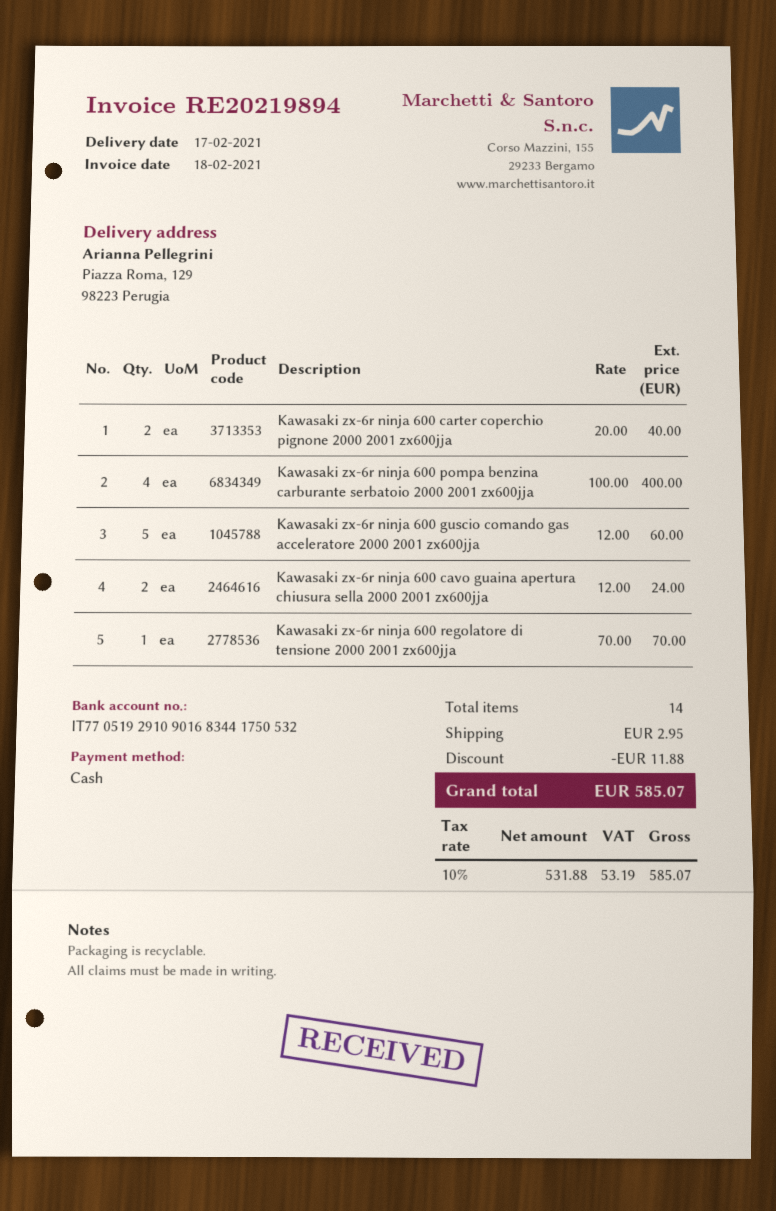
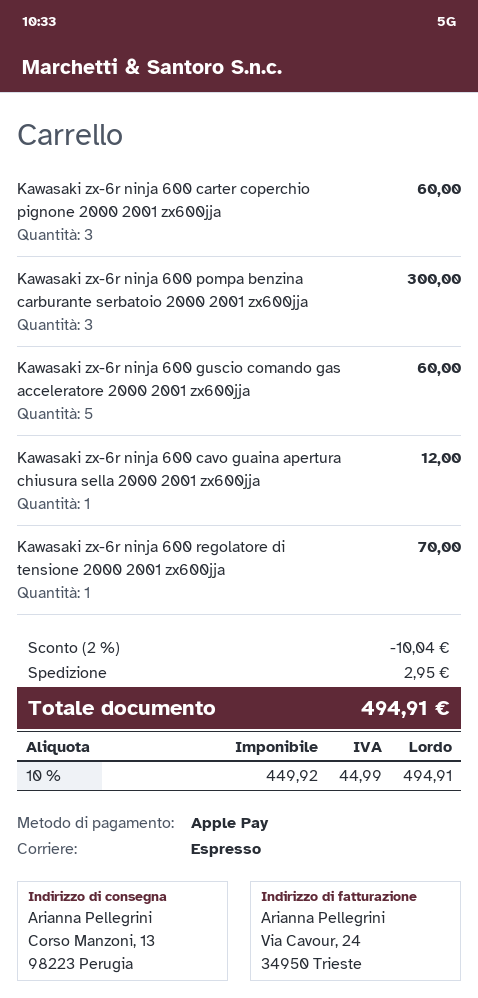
payment method: cash -> Apple Pay
ship to: Piazza Roma, 129, 98223 Perugia -> Corso Manzoni, 13, 98223 Perugia
Kawasaki zx-6r ninja 600 carter coperchio pignone 2000 2001 zx600jja: 2 for 40.00 -> 3 for 60.00
Kawasaki zx-6r ninja 600 pompa benzina carburante serbatoio 2000 2001 zx600jja: 4 for 400.00 -> 3 for 300.00
Kawasaki zx-6r ninja 600 cavo guaina apertura chiusura sella 2000 2001 zx600jja: 2 for 24.00 -> 1 for 12.00
discount: 11.88 -> 10.04
net: 531.88 -> 449.92
tax: 10% = 53.19 -> 10% = 44.99
total: 585.07 -> 494.91

